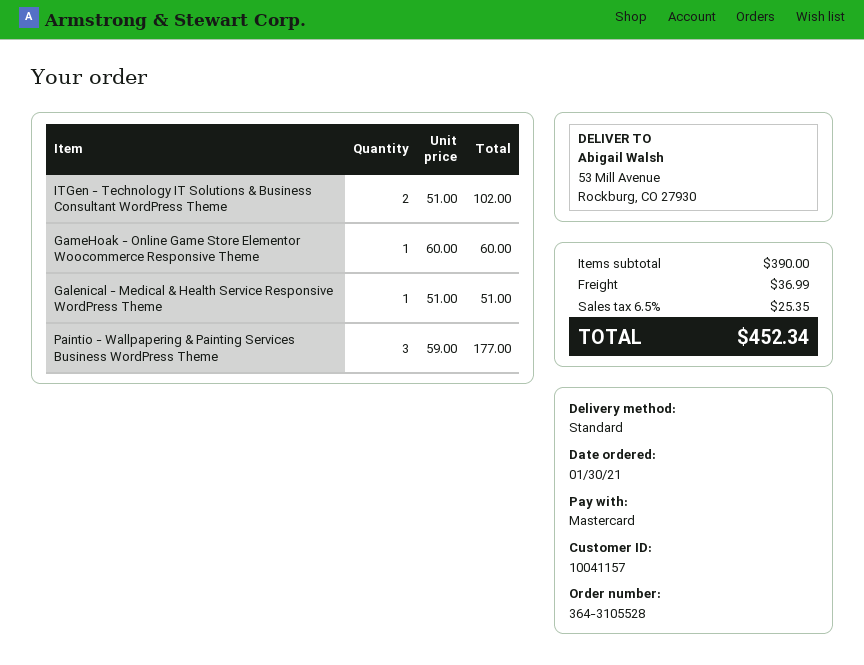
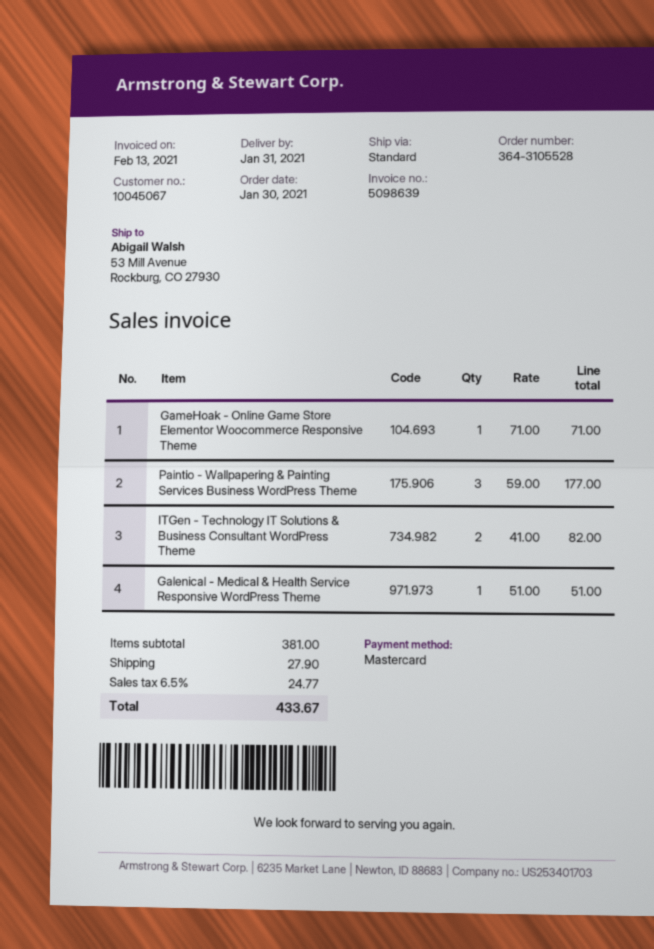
customer number: 10041157 -> 10045067
ITGen - Technology IT Solutions & Business Consultant WordPress Theme: 2 x 51.00 = 102.00 -> 2 x 41.00 = 82.00
GameHoak - Online Game Store Elementor Woocommerce Responsive Theme: 1 x 60.00 = 60.00 -> 1 x 71.00 = 71.00
subtotal: 390.00 -> 381.00
shipping: 36.99 -> 27.90
tax: 6.5% = 25.35 -> 6.5% = 24.77
total: 452.34 -> 433.67

